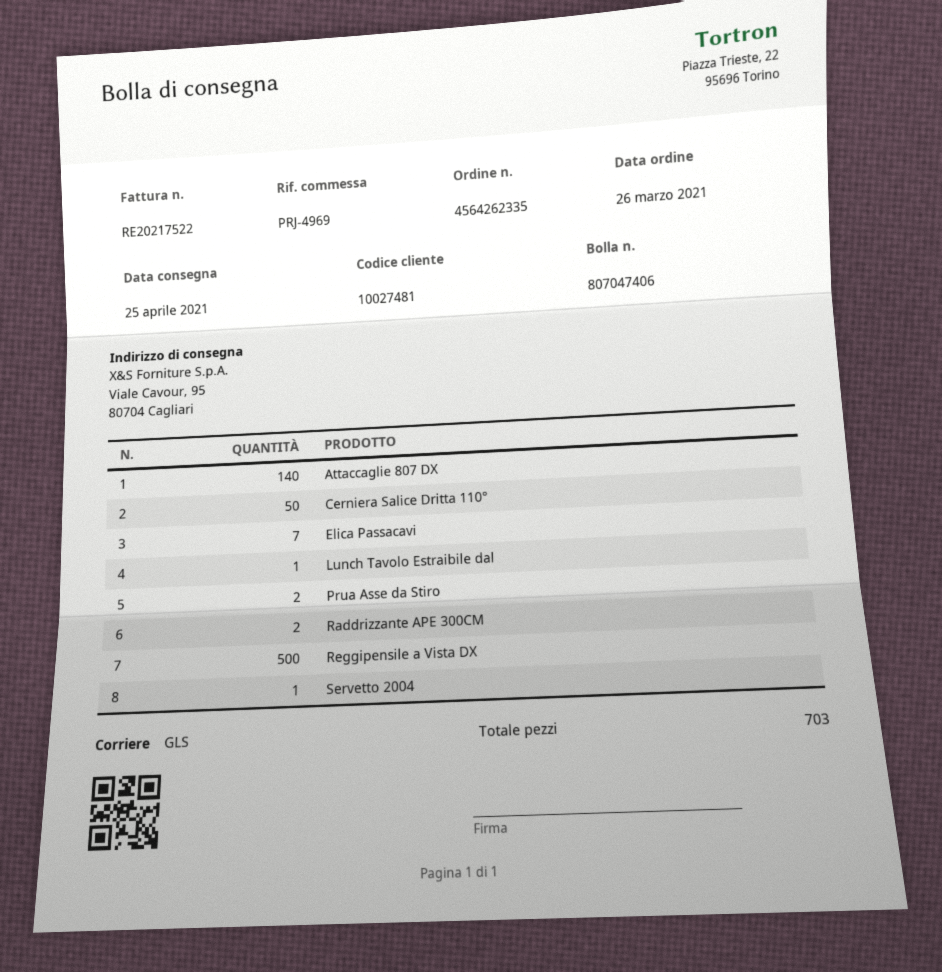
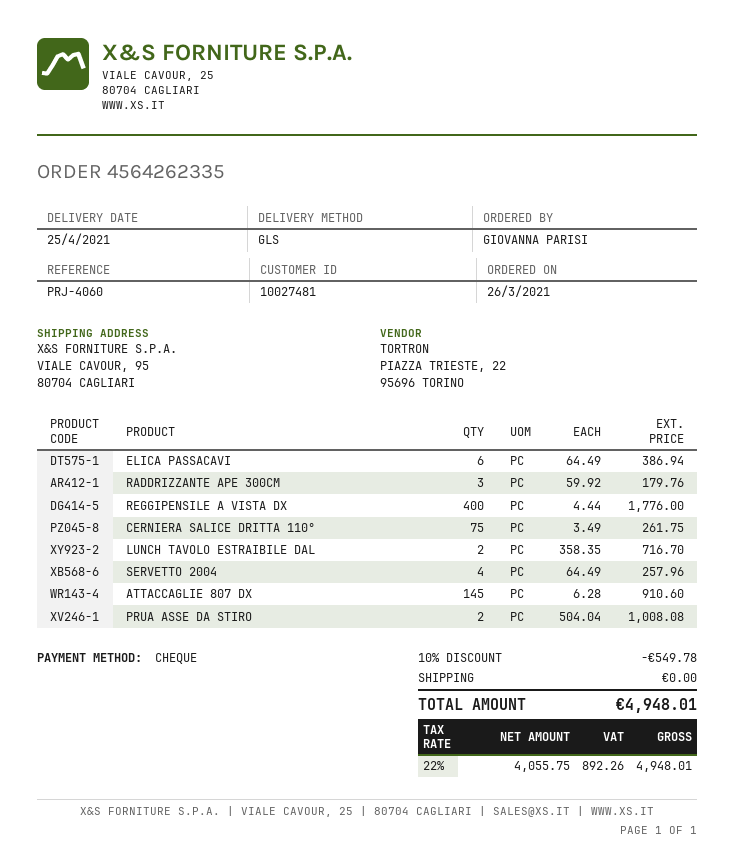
reference: PRJ-4969 -> PRJ-4060
Attaccaglie 807 DX: 140 -> 145
Cerniera Salice Dritta 110°: 50 -> 75
Elica Passacavi: 7 -> 6
Lunch Tavolo Estraibile dal: 1 -> 2
Raddrizzante APE 300CM: 2 -> 3
Reggipensile a Vista DX: 500 -> 400
Servetto 2004: 1 -> 4

